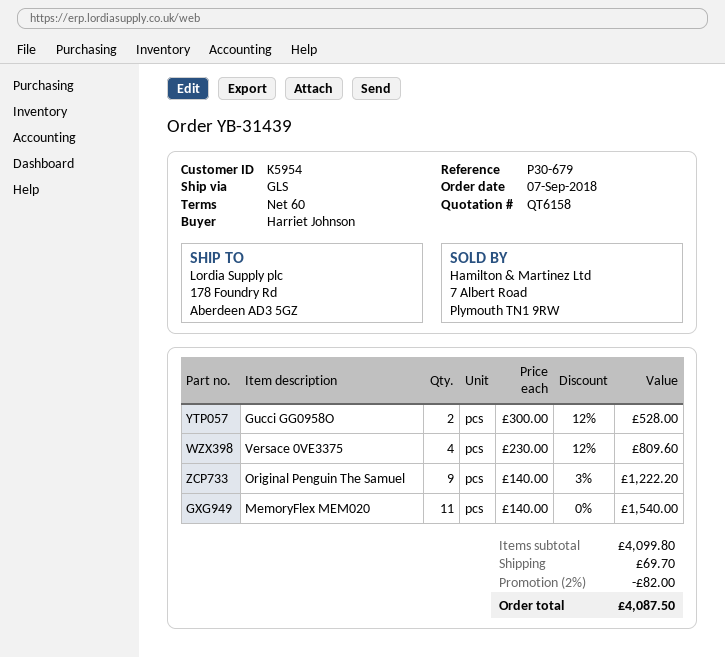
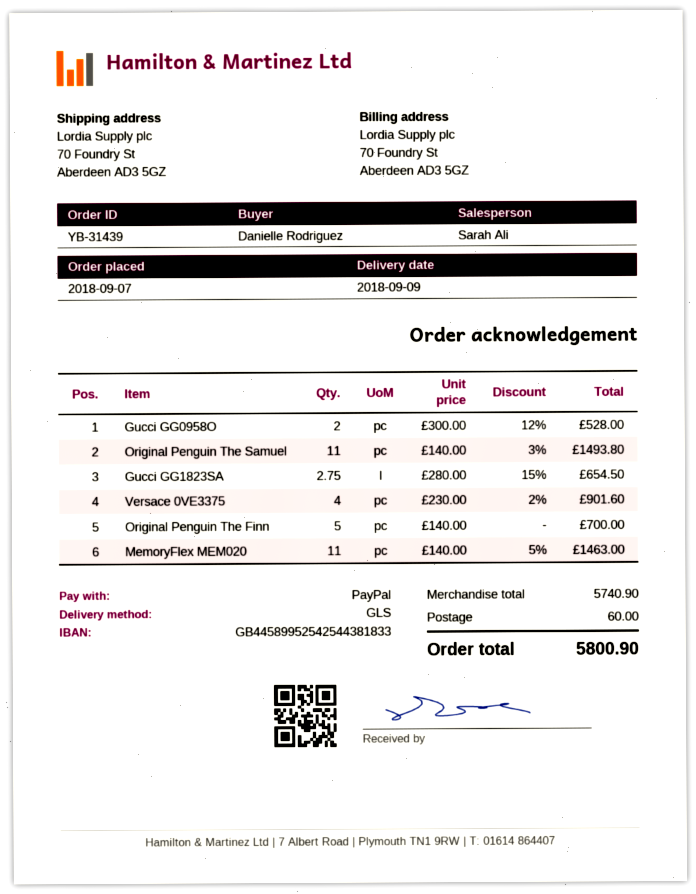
ordered by: Harriet Johnson -> Danielle Rodriguez
ship to: 178 Foundry Rd, Aberdeen AD3 5GZ -> 70 Foundry St, Aberdeen AD3 5GZ
Versace 0VE3375: 4 x 230.00 - 12% = 809.60 -> 4 x 230.00 - 2% = 901.60
Original Penguin The Samuel: 9 x 140.00 - 3% = 1222.20 -> 11 x 140.00 - 3% = 1493.80
MemoryFlex MEM020: 11 x 140.00 = 1540.00 -> 11 x 140.00 - 5% = 1463.00
Gucci GG1823SA: none -> 2.75 x 280.00 - 15% = 654.50
Original Penguin The Finn: none -> 5 x 140.00 = 700.00
subtotal: 4099.80 -> 5740.90
discount: 2% = 82.00 -> none
shipping: 69.70 -> 60.00
total: 4087.50 -> 5800.90

